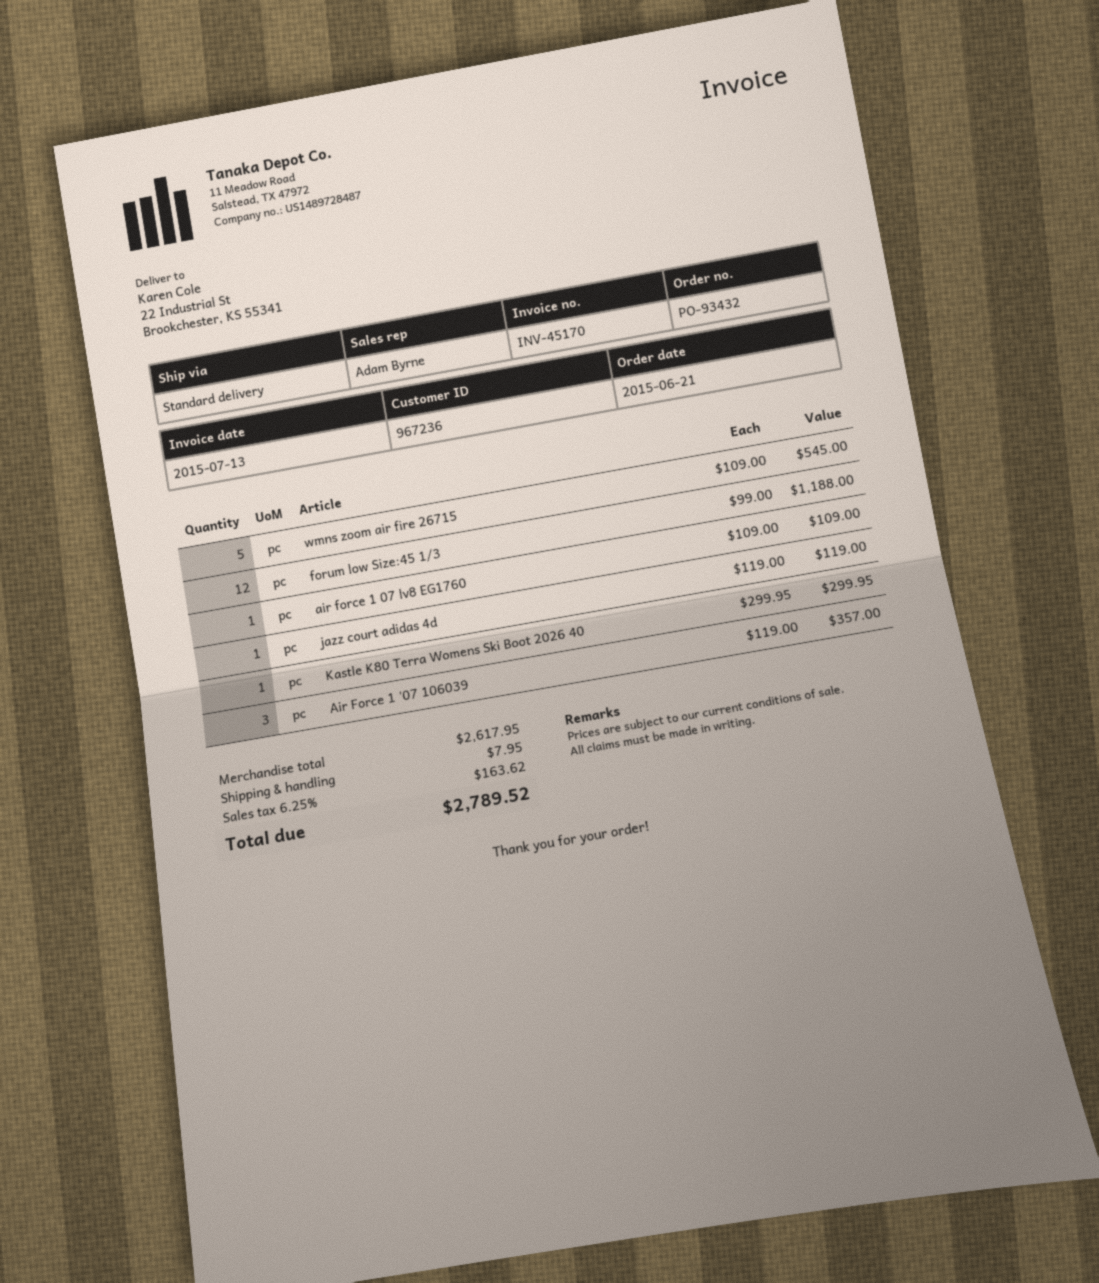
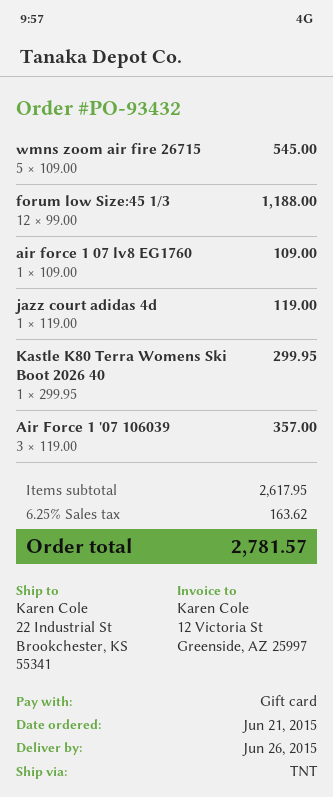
shipping method: standard -> TNT
shipping: 7.95 -> none
total: 2789.52 -> 2781.57

